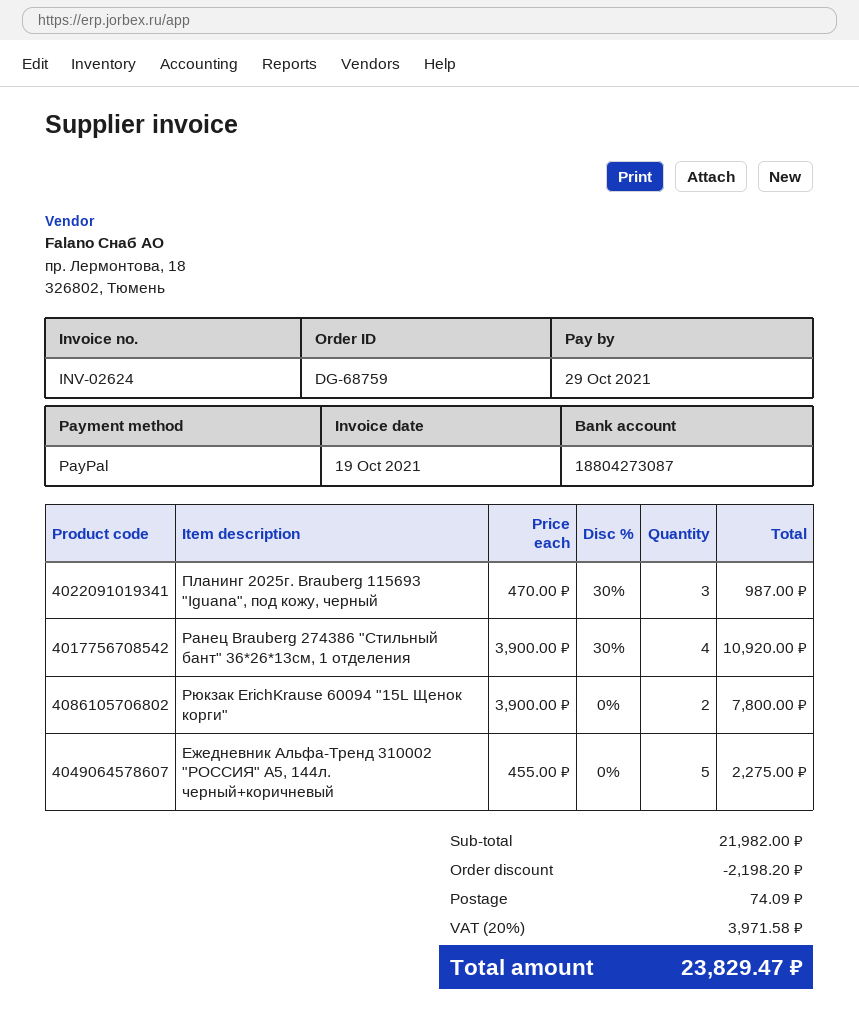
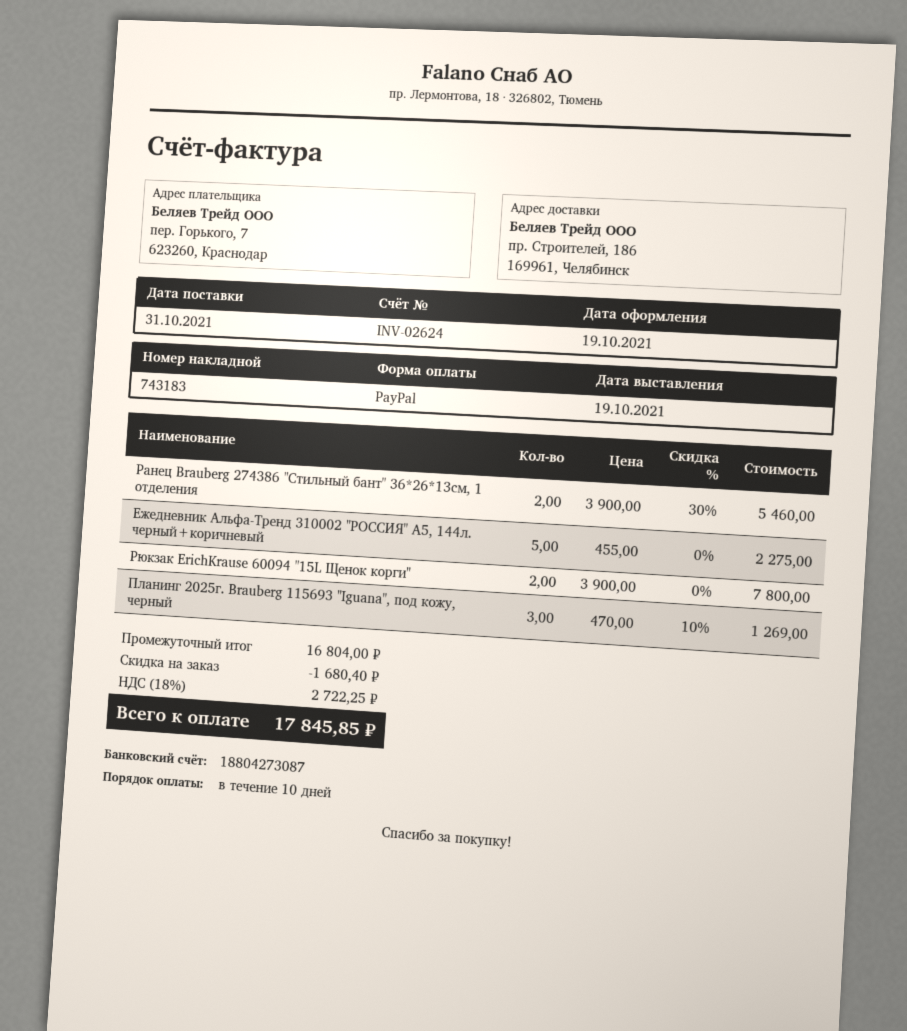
Планинг 2025г. Brauberg 115693 "Iguana", под кожу, черный: 3 x 470.00 - 30% = 987.00 -> 3 x 470.00 - 10% = 1269.00
Ранец Brauberg 274386 "Стильный бант" 36*26*13см, 1 отделения: 4 x 3900.00 - 30% = 10920.00 -> 2 x 3900.00 - 30% = 5460.00
subtotal: 21982.00 -> 16804.00
discount: 2198.20 -> 1680.40
shipping: 74.09 -> none
tax: 20% = 3971.58 -> 18% = 2722.25
total: 23829.47 -> 17845.85

